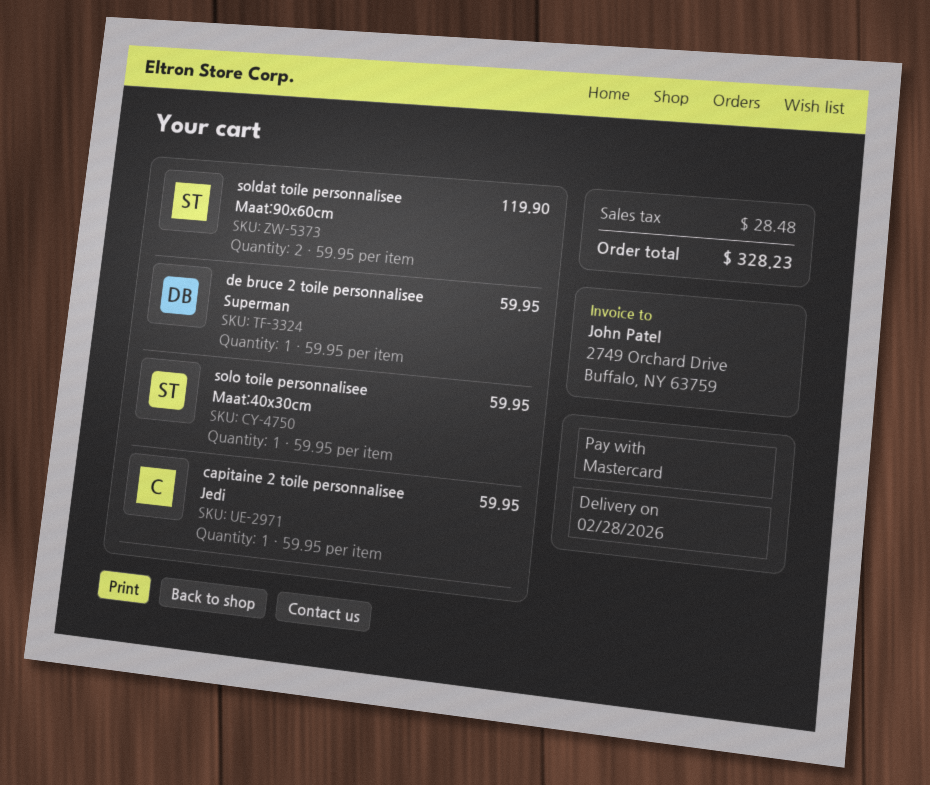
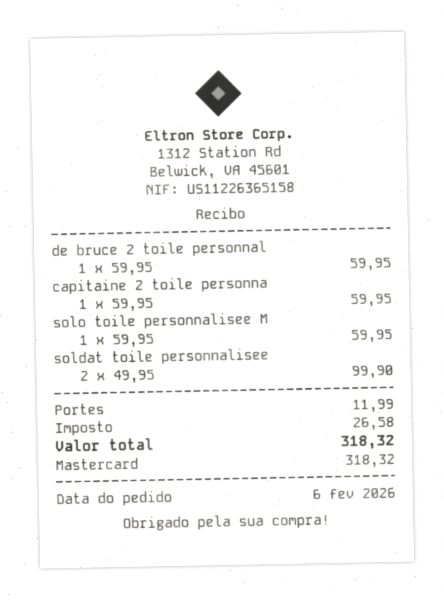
soldat toile personnalisee Maat:90x60cm: 2 x 59.95 = 119.90 -> 2 x 49.95 = 99.90
shipping: none -> 11.99
tax: 28.48 -> 26.58
total: 328.23 -> 318.32

